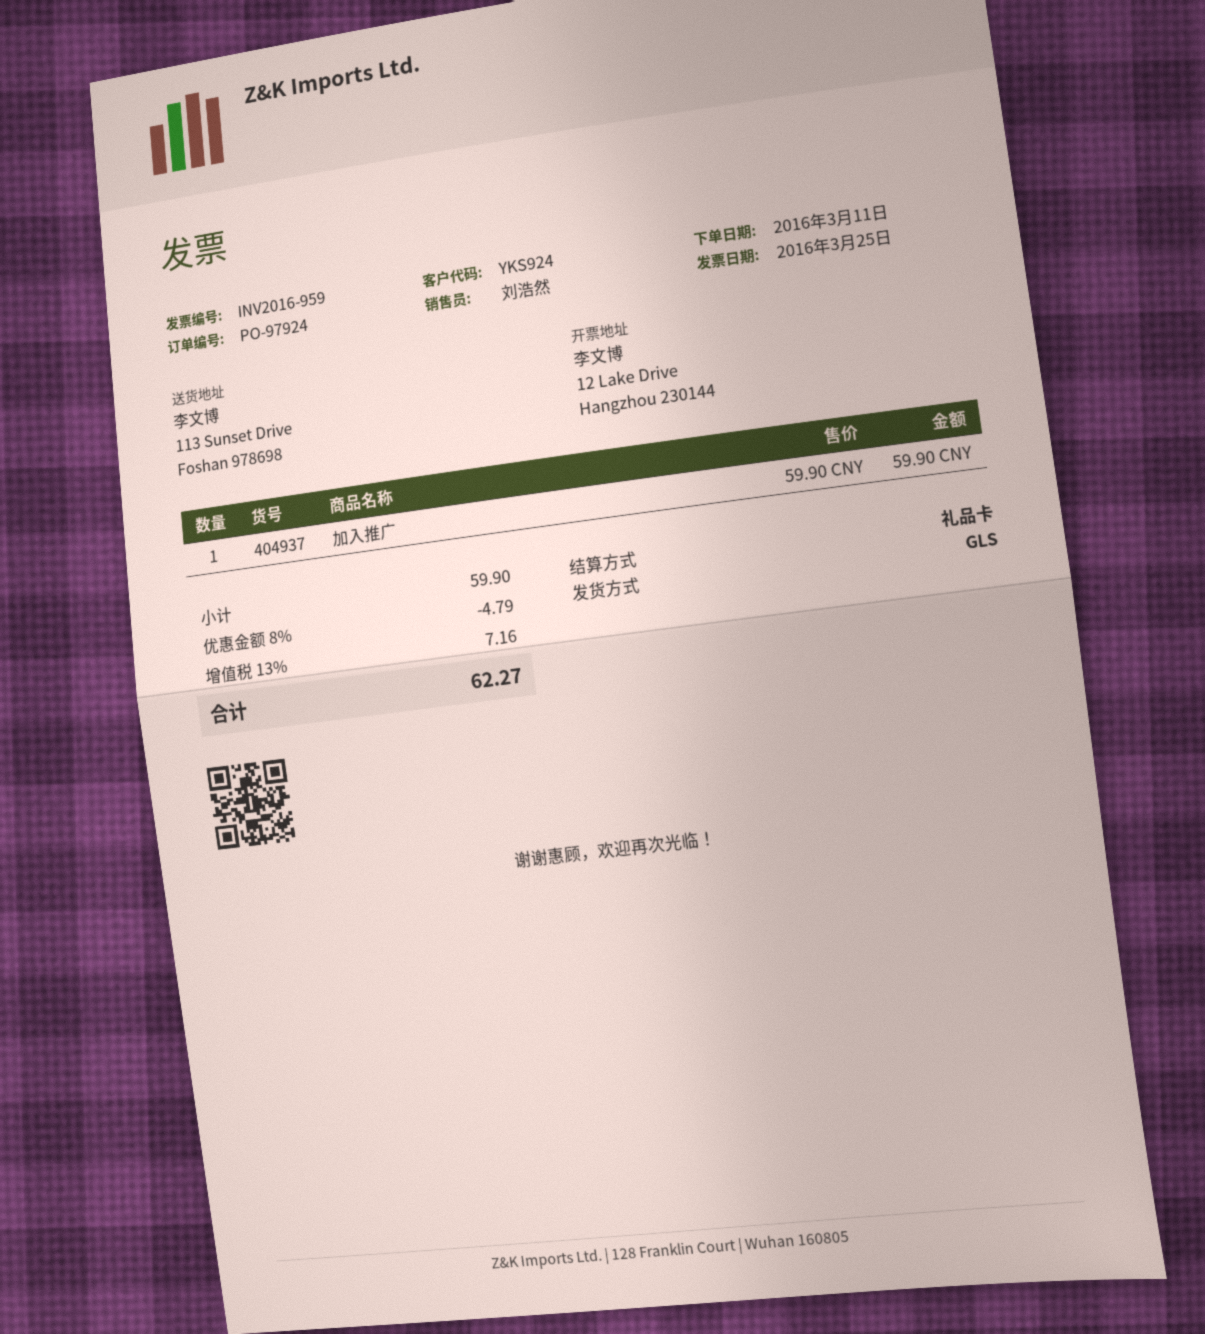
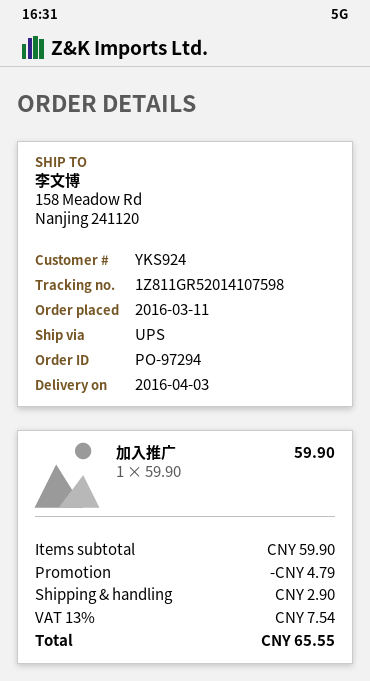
order number: PO-97924 -> PO-97294
shipping method: GLS -> UPS
ship to: 113 Sunset Drive, Foshan 978698 -> 158 Meadow Rd, Nanjing 241120
shipping: none -> 2.90
tax: 13% = 7.16 -> 13% = 7.54
total: 62.27 -> 65.55

